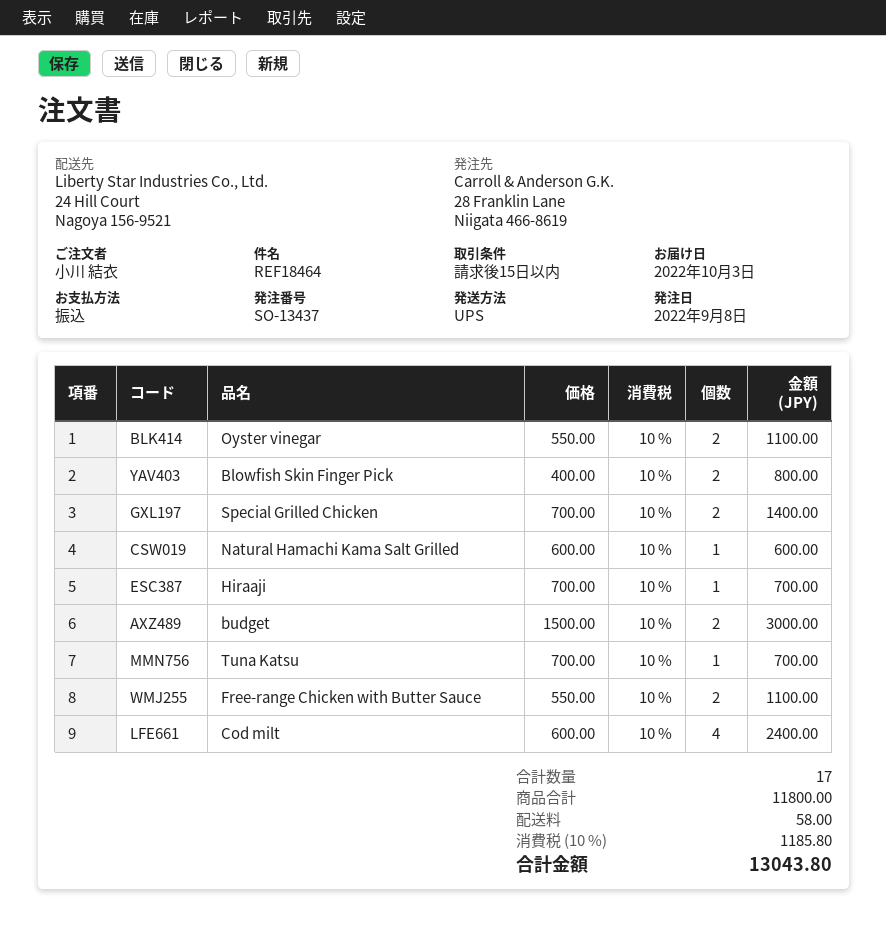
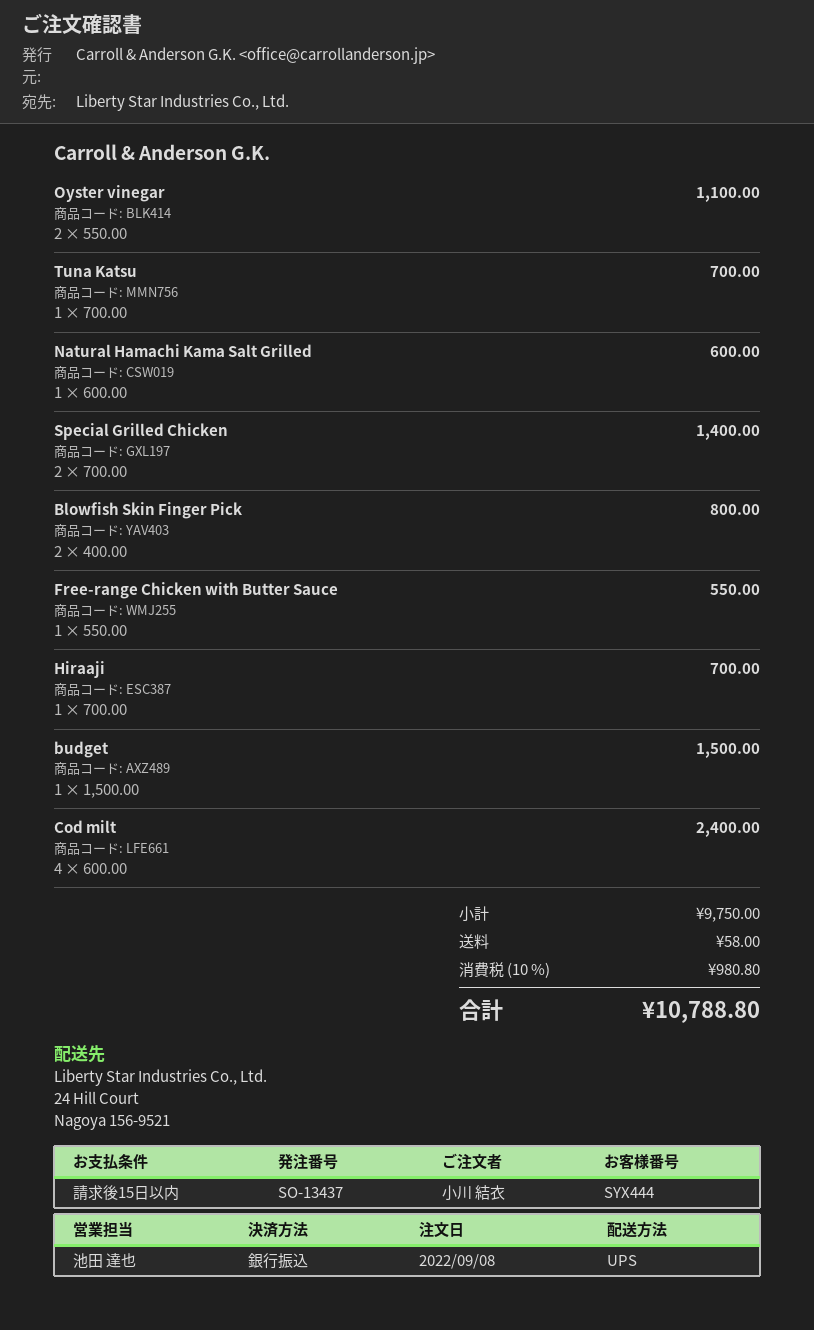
budget: 2 x 1500.00 = 3000.00 -> 1 x 1500.00 = 1500.00
Free-range Chicken with Butter Sauce: 2 x 550.00 = 1100.00 -> 1 x 550.00 = 550.00
subtotal: 11800.00 -> 9750.00
tax: 10% = 1185.80 -> 10% = 980.80
total: 13043.80 -> 10788.80

